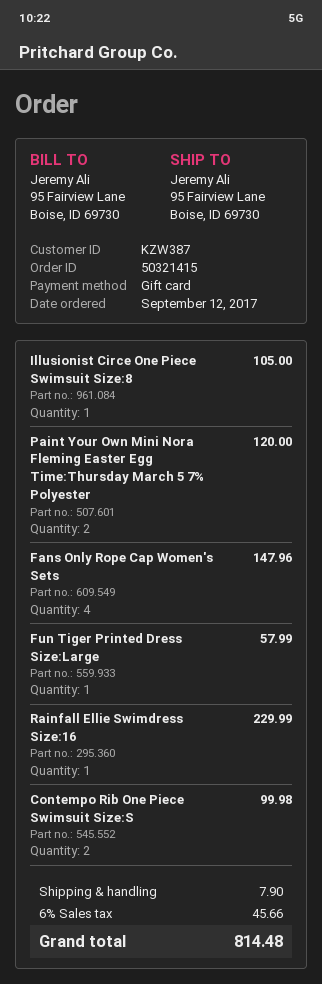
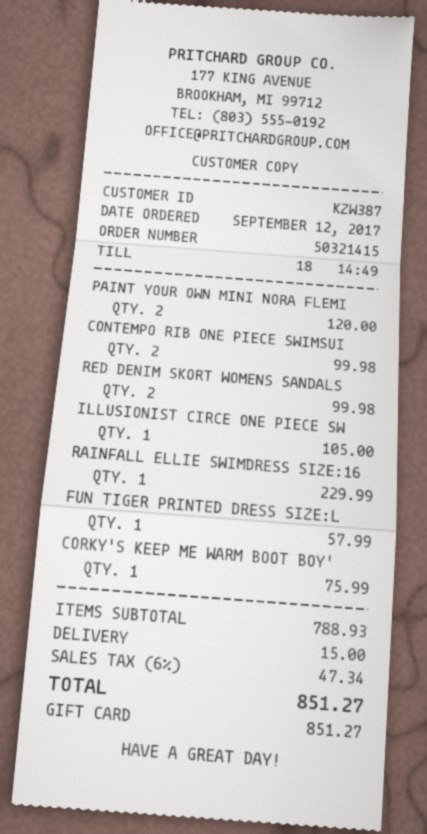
Fans Only Rope Cap Women's Sets: 4 for 147.96 -> none
RED DENIM SKORT WOMENS SANDALS: none -> 2 for 99.98
CORKY'S KEEP ME WARM BOOT BOY': none -> 1 for 75.99
shipping: 7.90 -> 15.00
tax: 6% = 45.66 -> 6% = 47.34
total: 814.48 -> 851.27

